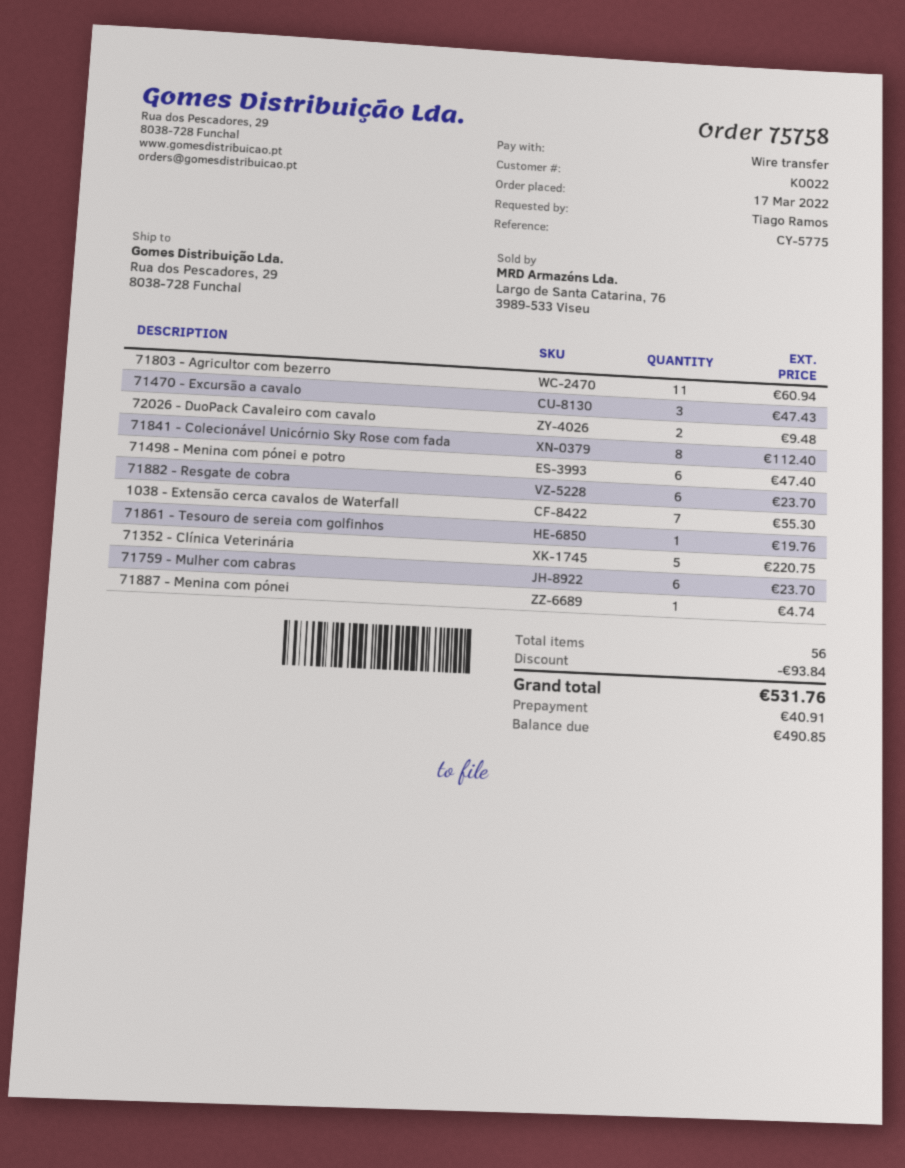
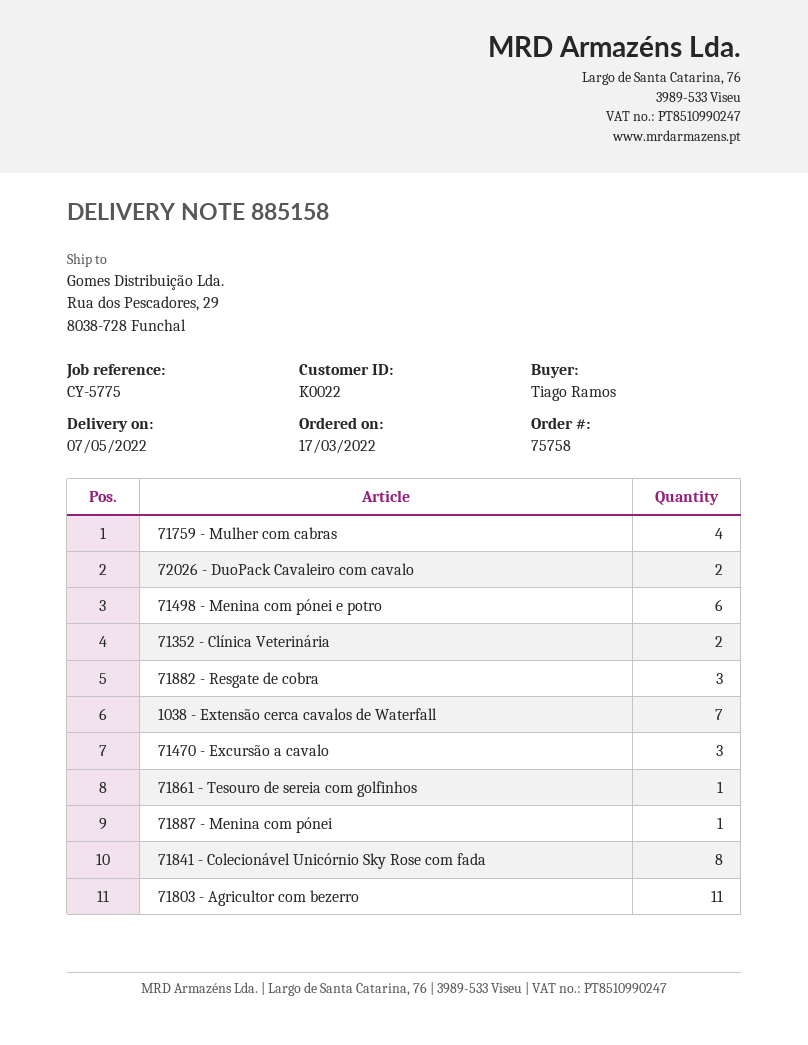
71882 - Resgate de cobra: 6 -> 3
71352 - Clínica Veterinária: 5 -> 2
71759 - Mulher com cabras: 6 -> 4

